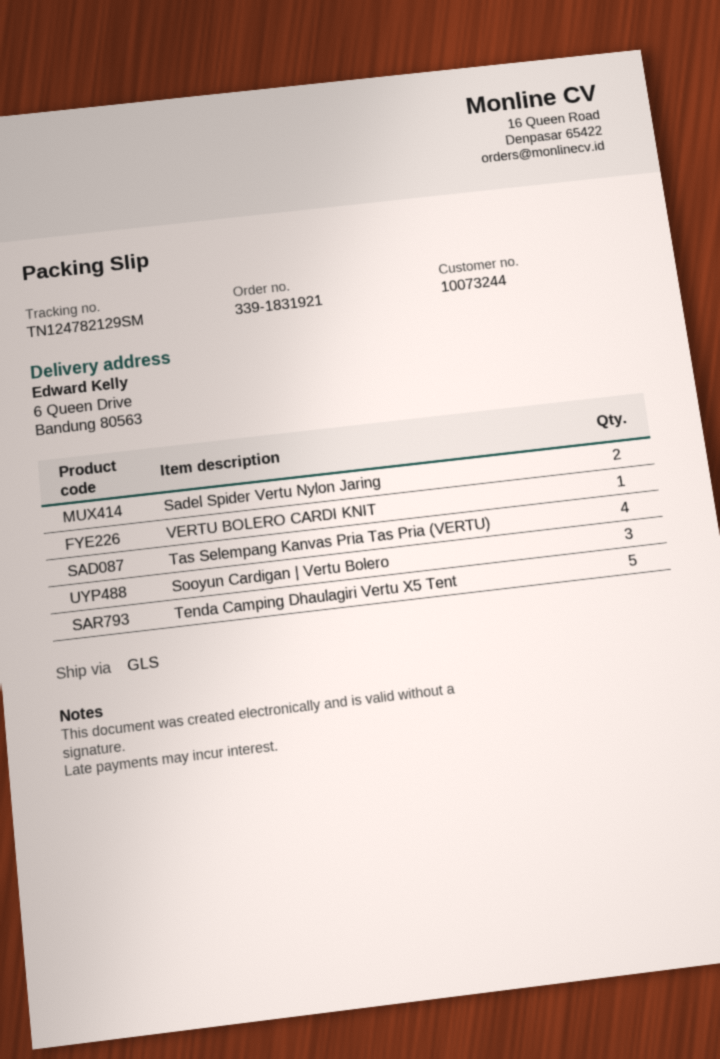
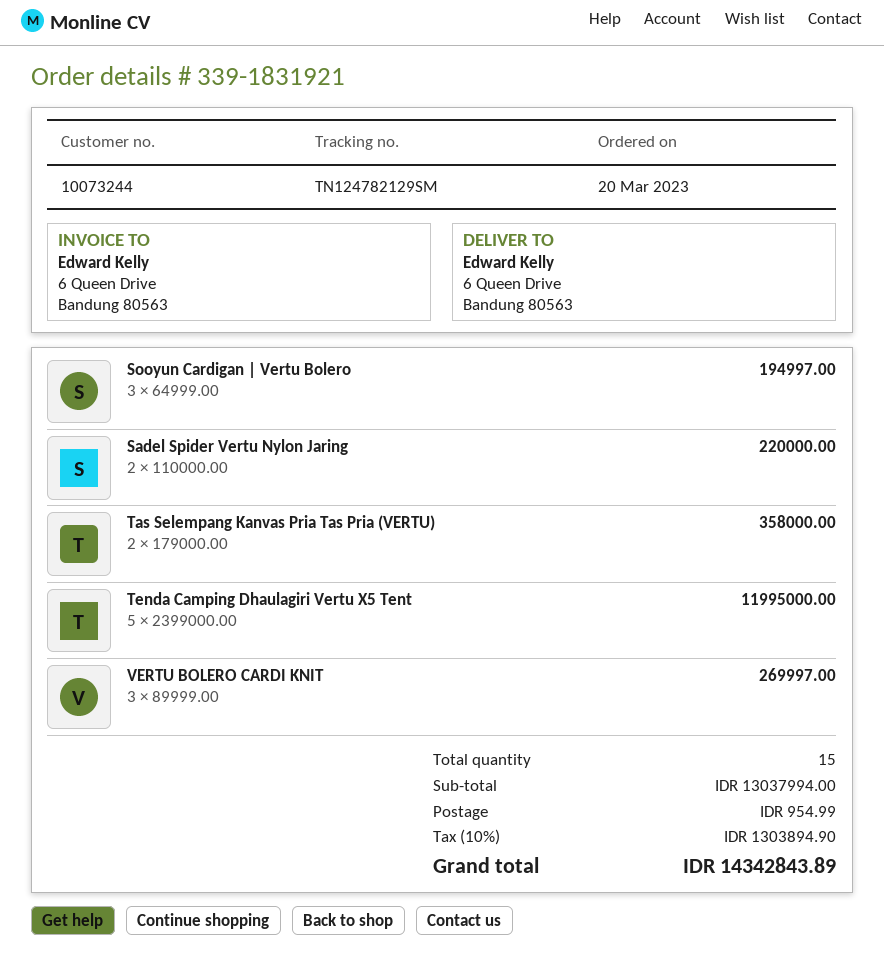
VERTU BOLERO CARDI KNIT: 1 -> 3
Tas Selempang Kanvas Pria Tas Pria (VERTU): 4 -> 2

